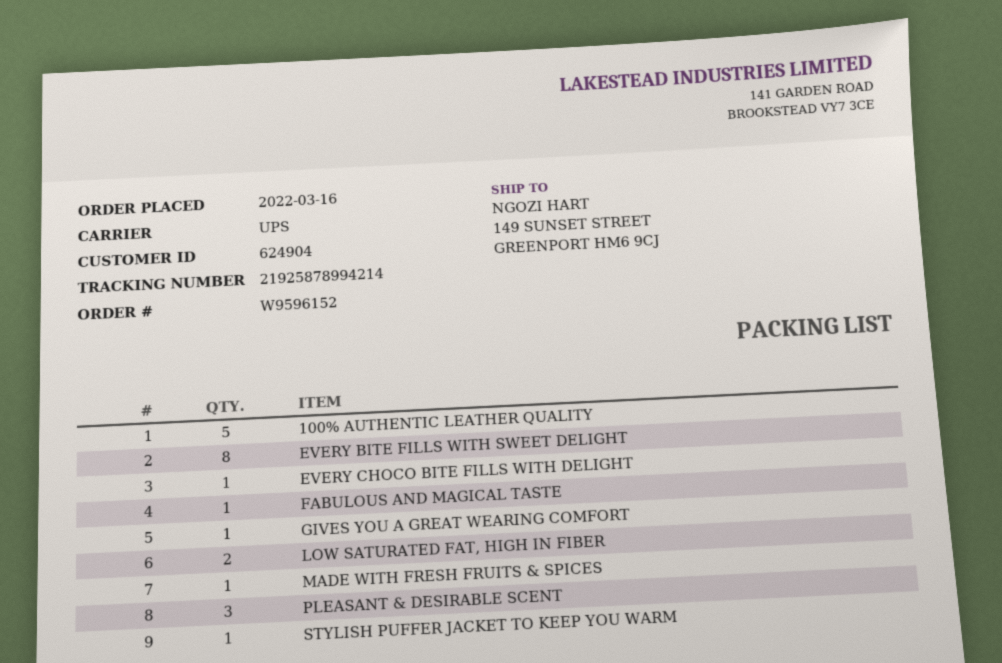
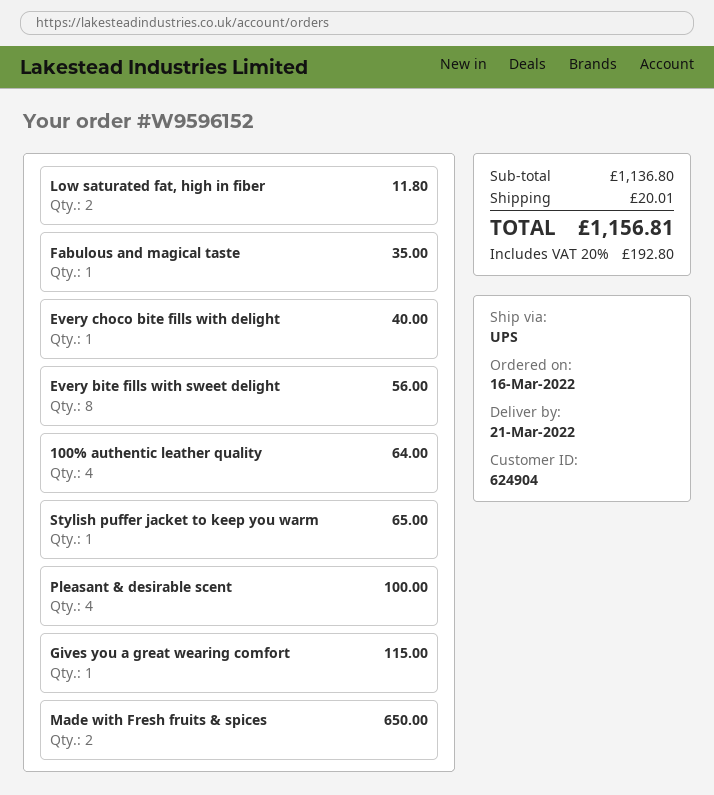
100% AUTHENTIC LEATHER QUALITY: 5 -> 4
MADE WITH FRESH FRUITS & SPICES: 1 -> 2
PLEASANT & DESIRABLE SCENT: 3 -> 4

